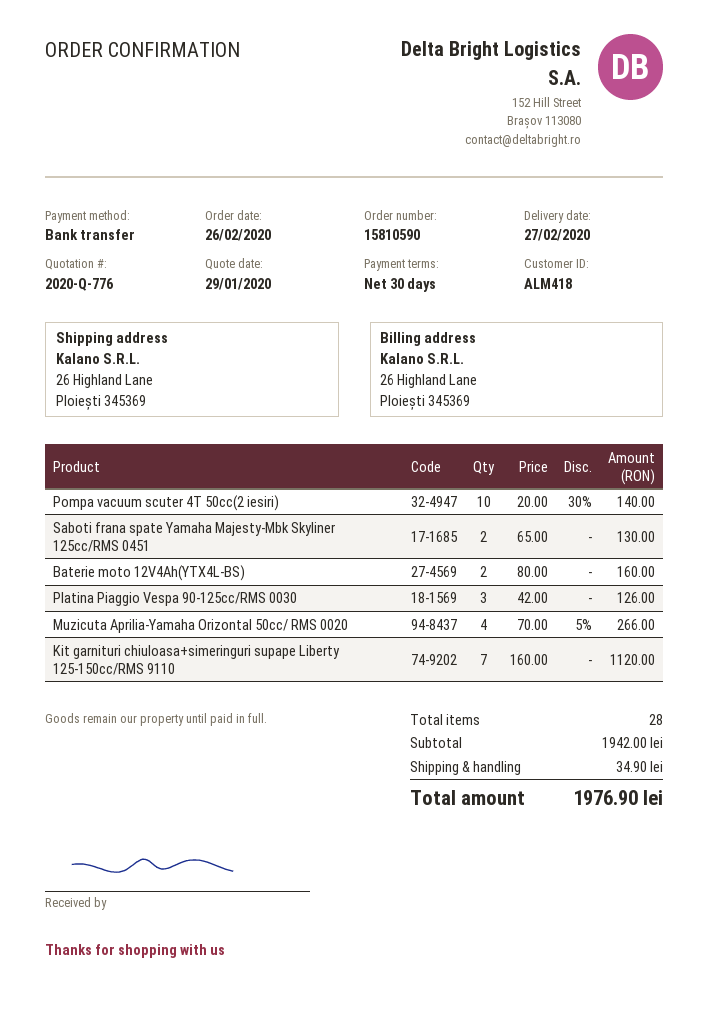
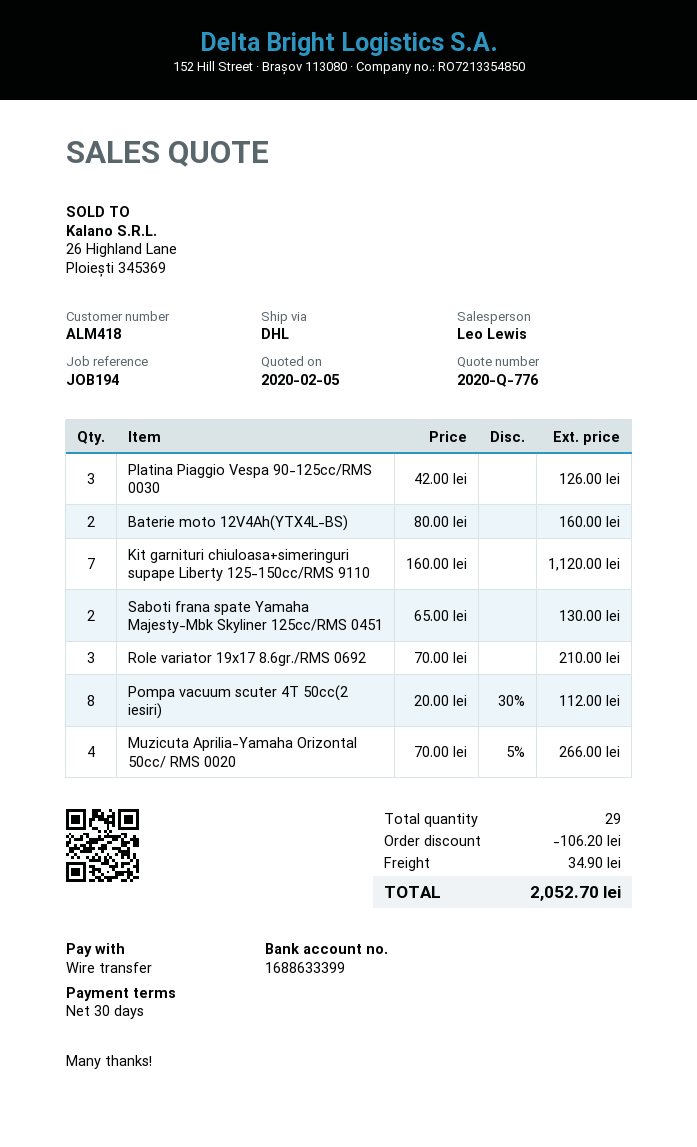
quote date: 2020-01-29 -> 2020-02-05
Pompa vacuum scuter 4T 50cc(2 iesiri): 10 x 20.00 - 30% = 140.00 -> 8 x 20.00 - 30% = 112.00
Role variator 19x17 8.6gr./RMS 0692: none -> 3 x 70.00 = 210.00
total quantity: 28 -> 29
discount: none -> 106.20
total: 1976.90 -> 2052.70

